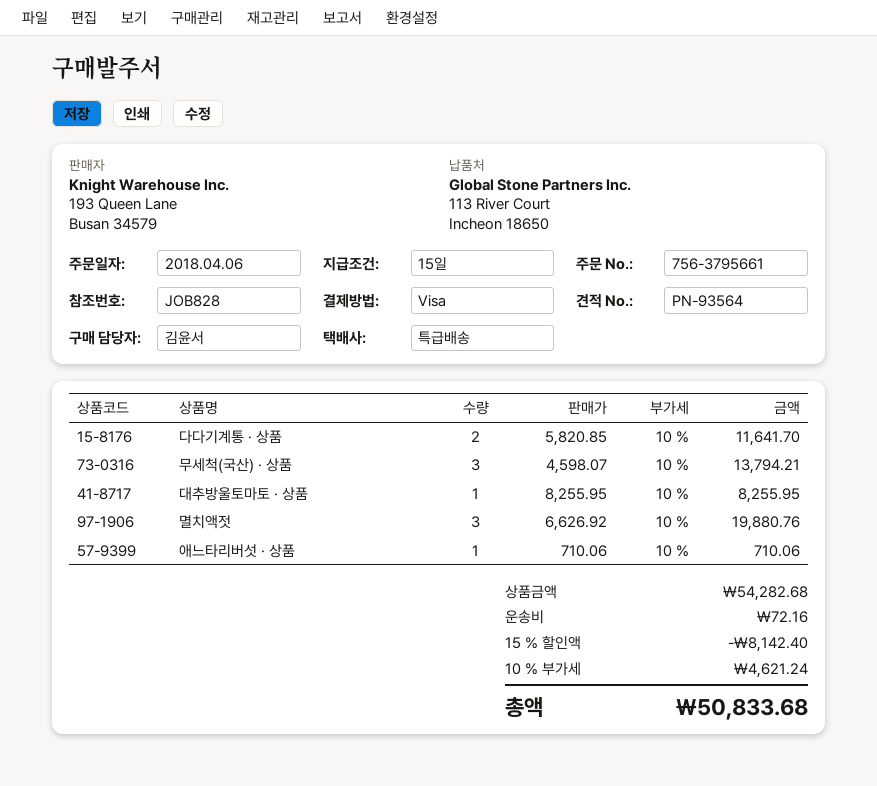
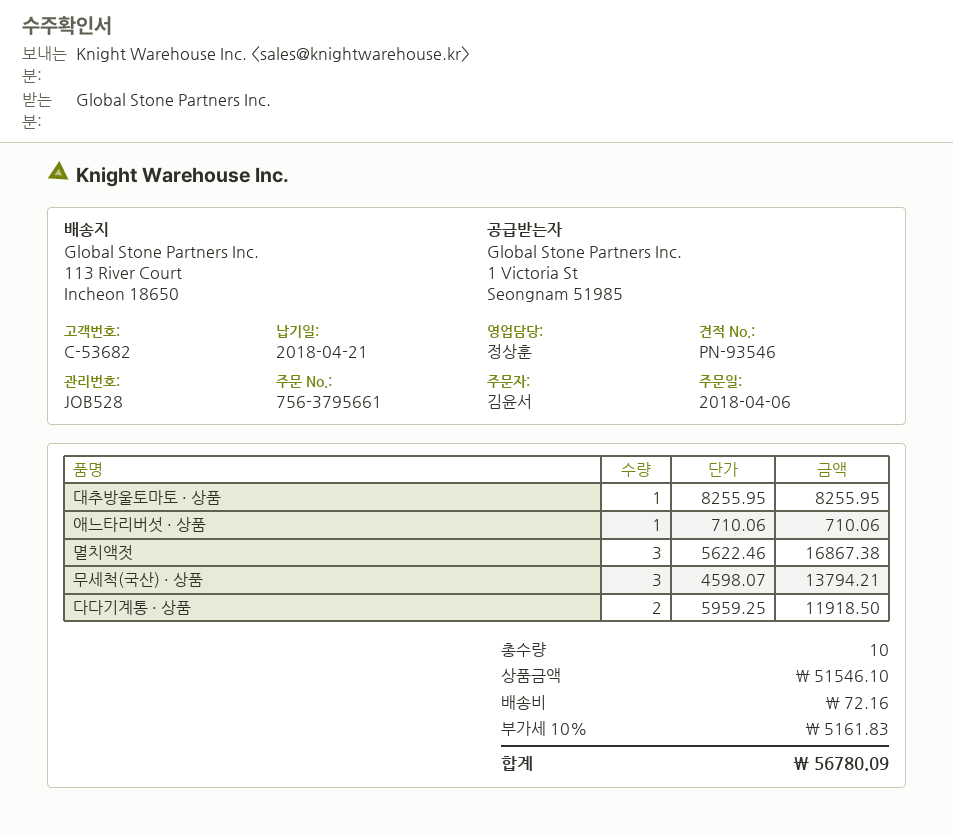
quote number: PN-93564 -> PN-93546
reference: JOB828 -> JOB528
다다기계통 · 상품: 2 x 5820.85 = 11641.70 -> 2 x 5959.25 = 11918.50
멸치액젓: 3 x 6626.92 = 19880.76 -> 3 x 5622.46 = 16867.38
subtotal: 54282.68 -> 51546.10
discount: 15% = 8142.40 -> none
tax: 10% = 4621.24 -> 10% = 5161.83
total: 50833.68 -> 56780.09

